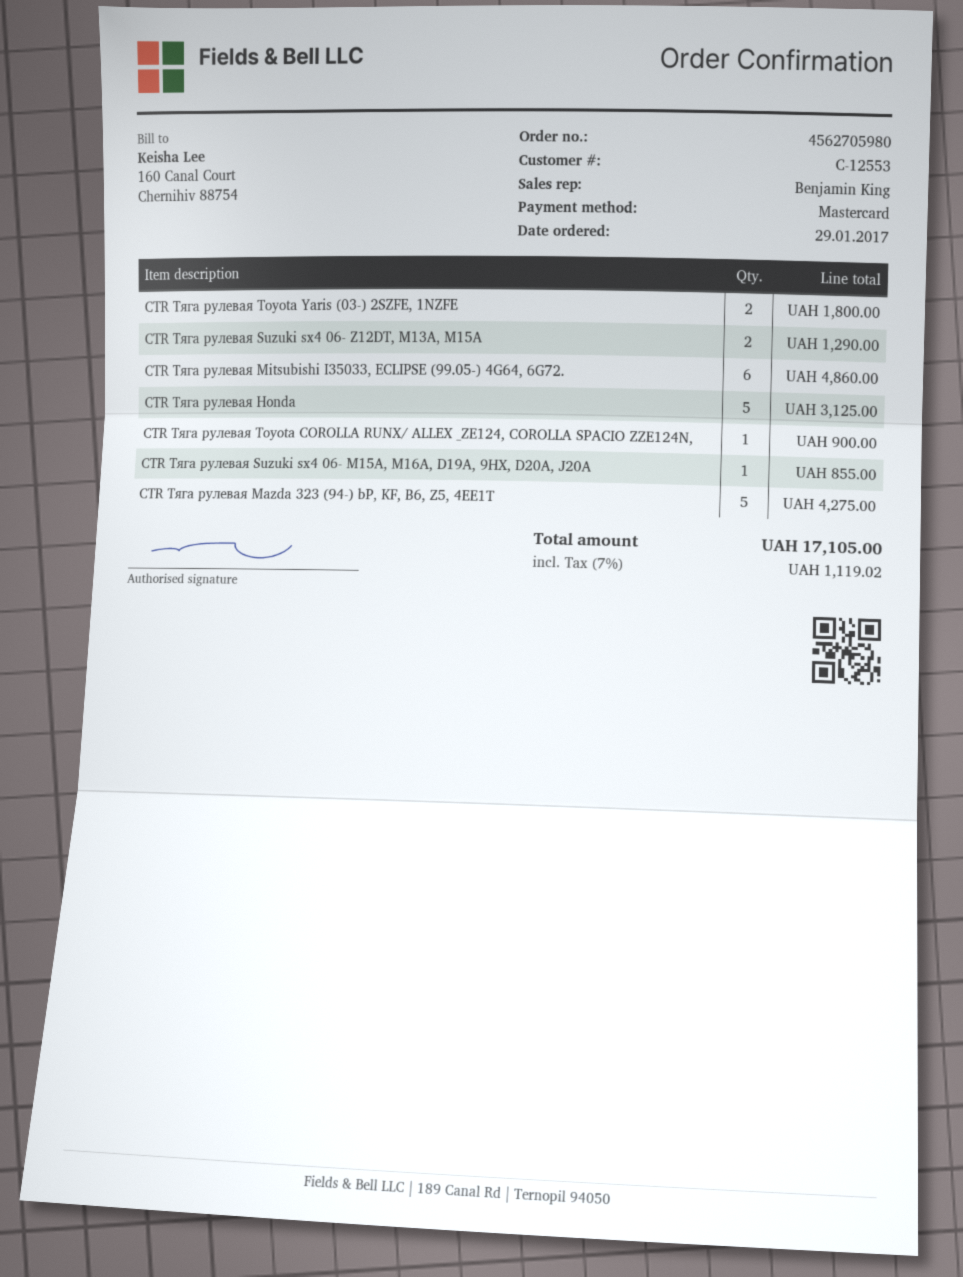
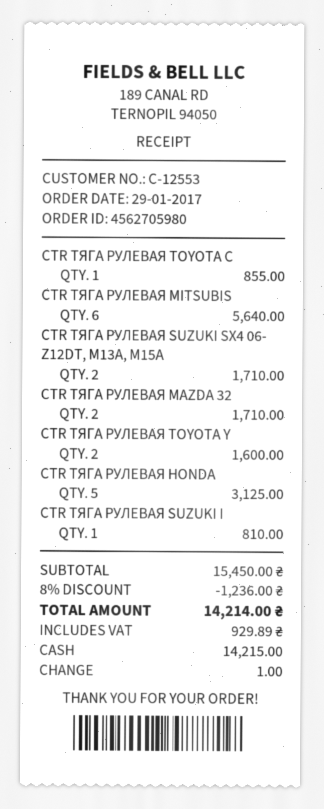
payment method: Mastercard -> cash
CTR Тяга рулевая Toyota Yaris (03-) 2SZFE, 1NZFE: 2 for 1800.00 -> 2 for 1600.00
CTR Тяга рулевая Suzuki sx4 06- Z12DT, M13A, M15A: 2 for 1290.00 -> 2 for 1710.00
CTR Тяга рулевая Mitsubishi I35033, ECLIPSE (99.05-) 4G64, 6G72.: 6 for 4860.00 -> 6 for 5640.00
CTR Тяга рулевая Toyota COROLLA RUNX/ ALLEX _ZE124, COROLLA SPACIO ZZE124N,: 1 for 900.00 -> 1 for 855.00
CTR Тяга рулевая Suzuki sx4 06- M15A, M16A, D19A, 9HX, D20A, J20A: 1 for 855.00 -> none
CTR Тяга рулевая Mazda 323 (94-) bP, KF, B6, Z5, 4EE1T: 5 for 4275.00 -> 2 for 1710.00
CTR ТЯГА РУЛЕВАЯ SUZUKI I: none -> 1 for 810.00
discount: none -> 8% = 1236.00
tax: 1119.02 -> 929.89
total: 17105.00 -> 14214.00

